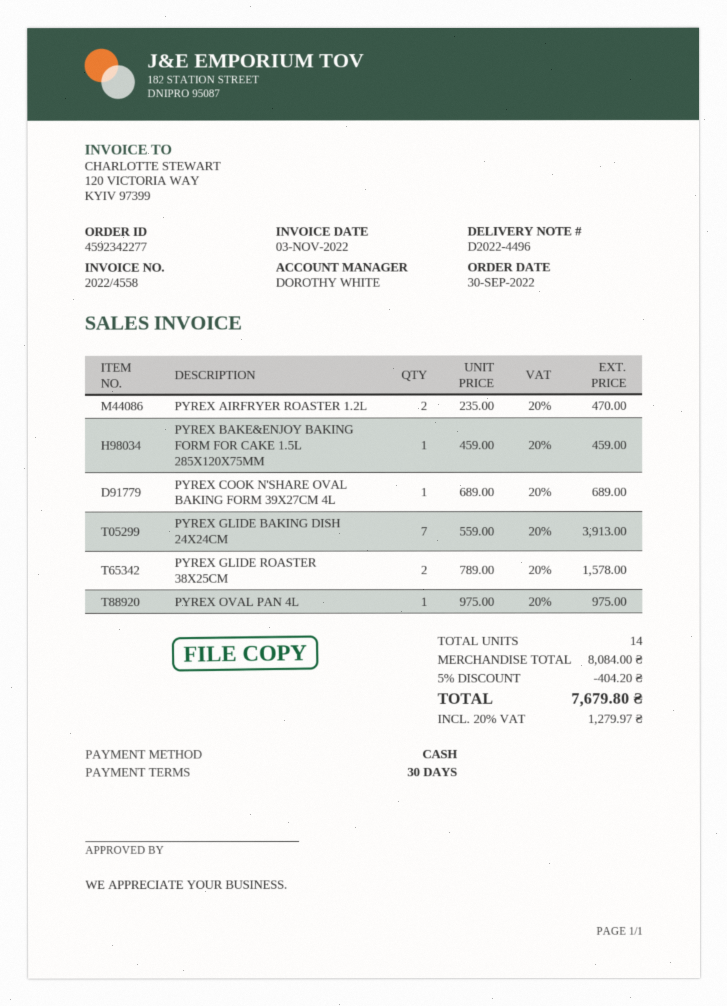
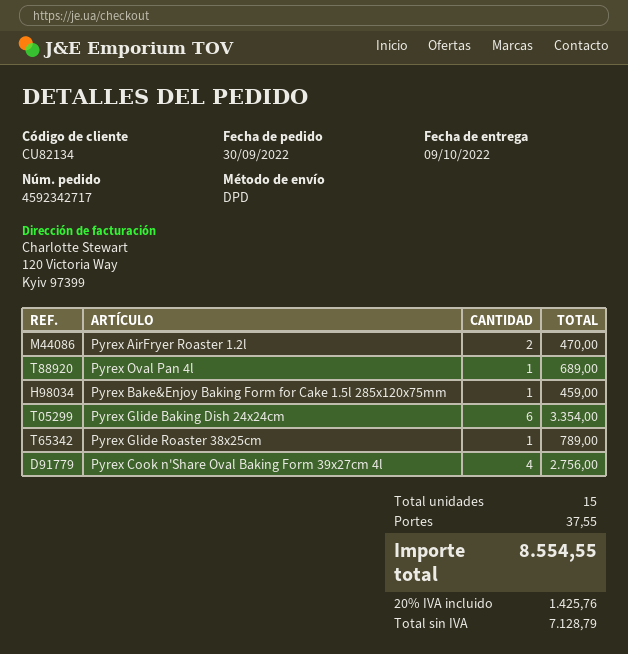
order number: 4592342277 -> 4592342717
PYREX COOK N'SHARE OVAL BAKING FORM 39X27CM 4L: 1 for 689.00 -> 4 for 2756.00
PYREX GLIDE BAKING DISH 24X24CM: 7 for 3913.00 -> 6 for 3354.00
PYREX GLIDE ROASTER 38X25CM: 2 for 1578.00 -> 1 for 789.00
PYREX OVAL PAN 4L: 1 for 975.00 -> 1 for 689.00
total quantity: 14 -> 15
discount: 5% = 404.20 -> none
shipping: none -> 37.55
tax: 20% = 1279.97 -> 20% = 1425.76
total: 7679.80 -> 8554.55

